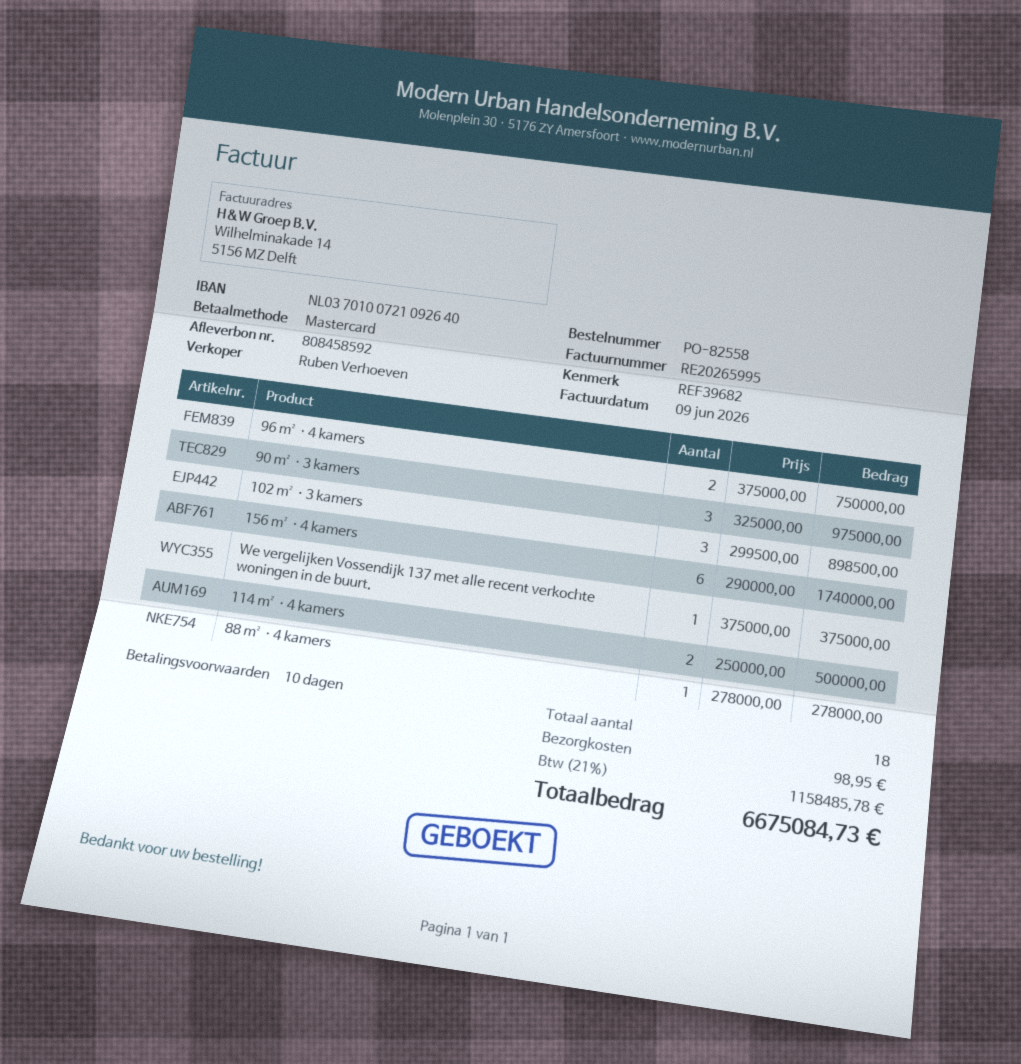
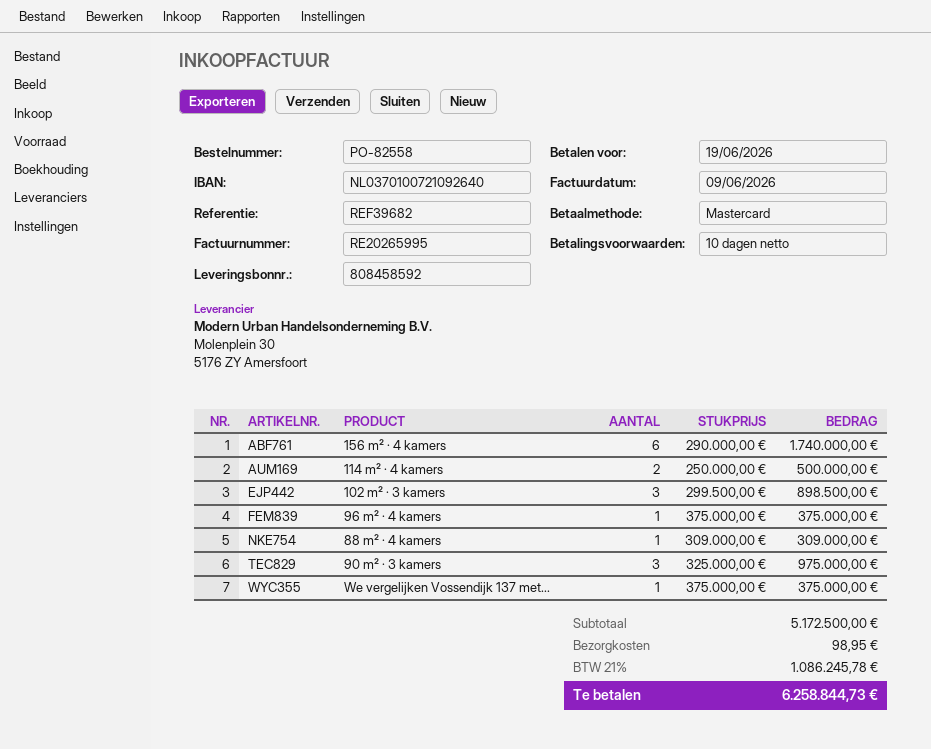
96 m² · 4 kamers: 2 x 375000.00 = 750000.00 -> 1 x 375000.00 = 375000.00
88 m² · 4 kamers: 1 x 278000.00 = 278000.00 -> 1 x 309000.00 = 309000.00
tax: 21% = 1158485.78 -> 21% = 1086245.78
total: 6675084.73 -> 6258844.73

